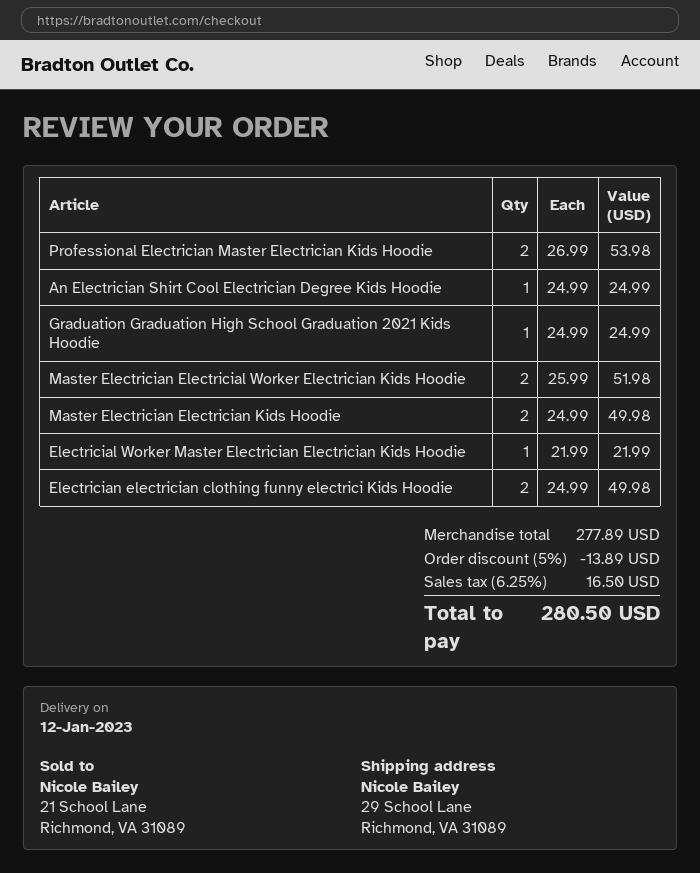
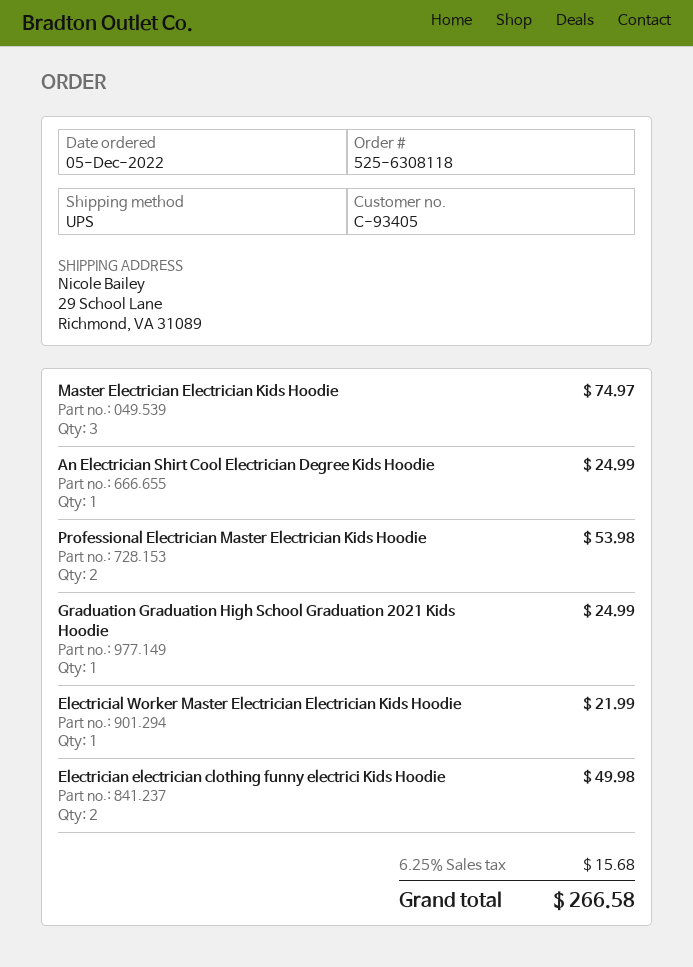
Master Electrician Electricial Worker Electrician Kids Hoodie: 2 for 51.98 -> none
Master Electrician Electrician Kids Hoodie: 2 for 49.98 -> 3 for 74.97
discount: 5% = 13.89 -> none
tax: 6.25% = 16.50 -> 6.25% = 15.68
total: 280.50 -> 266.58

